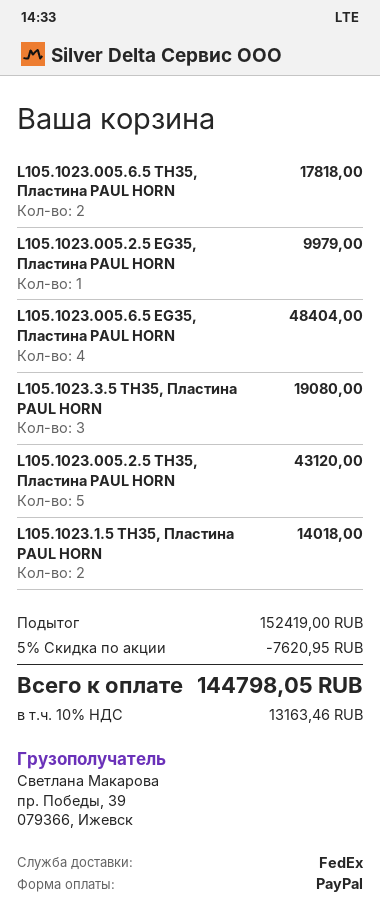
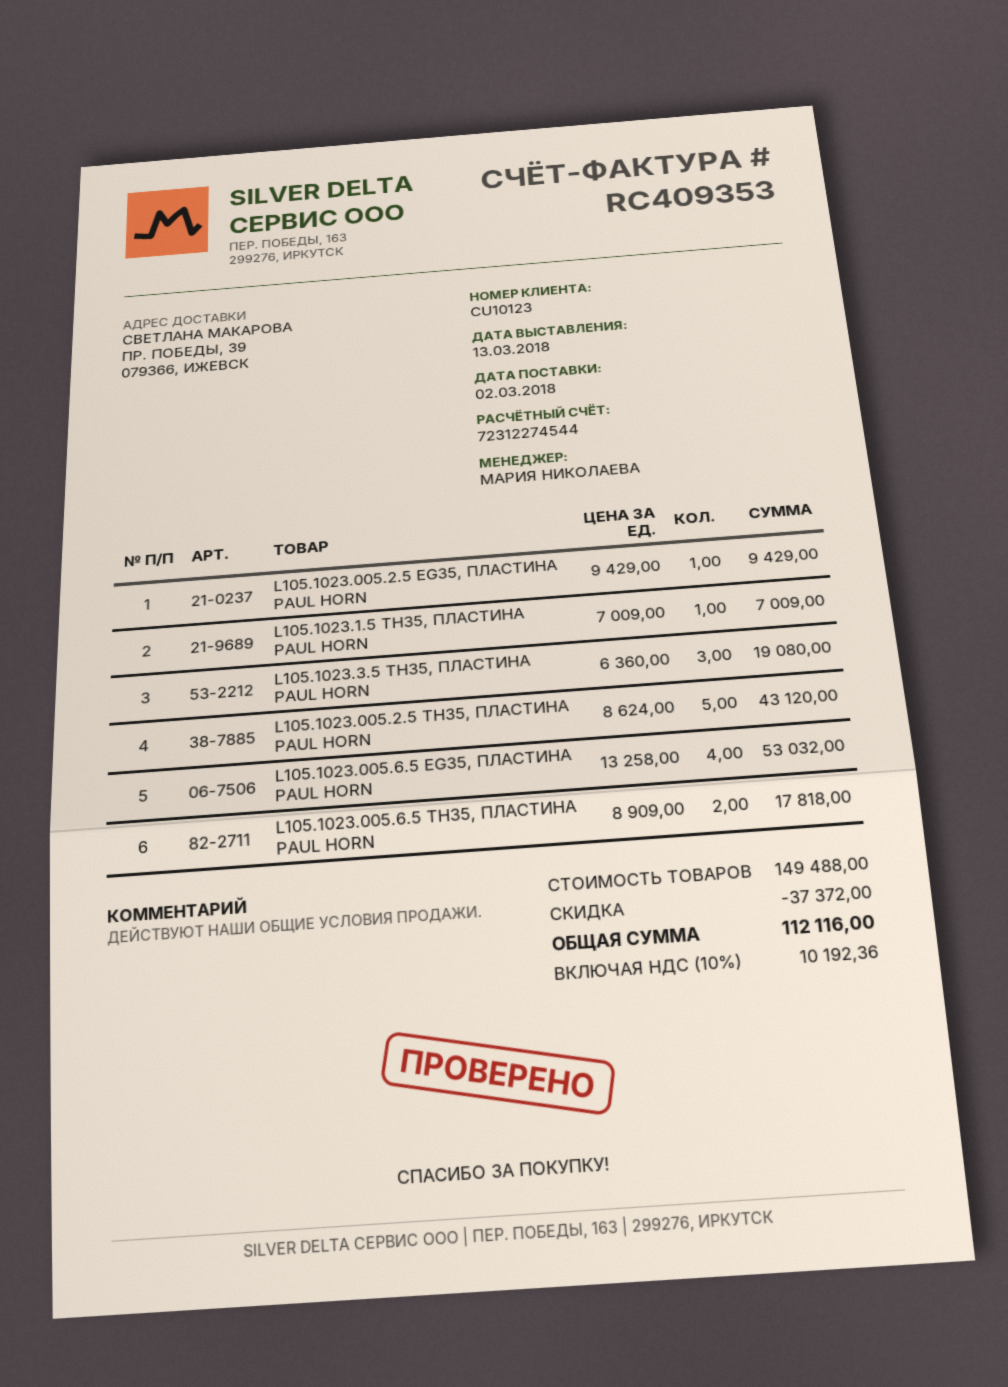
L105.1023.005.2.5 EG35, Пластина PAUL HORN: 1 for 9979.00 -> 1 for 9429.00
L105.1023.005.6.5 EG35, Пластина PAUL HORN: 4 for 48404.00 -> 4 for 53032.00
L105.1023.1.5 TH35, Пластина PAUL HORN: 2 for 14018.00 -> 1 for 7009.00
subtotal: 152419.00 -> 149488.00
discount: 7620.95 -> 37372.00
tax: 10% = 13163.46 -> 10% = 10192.36
total: 144798.05 -> 112116.00

